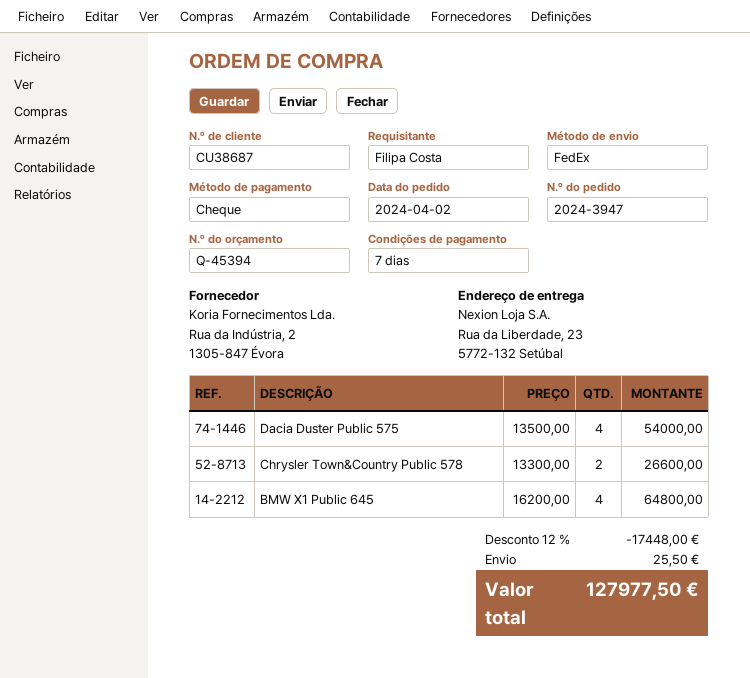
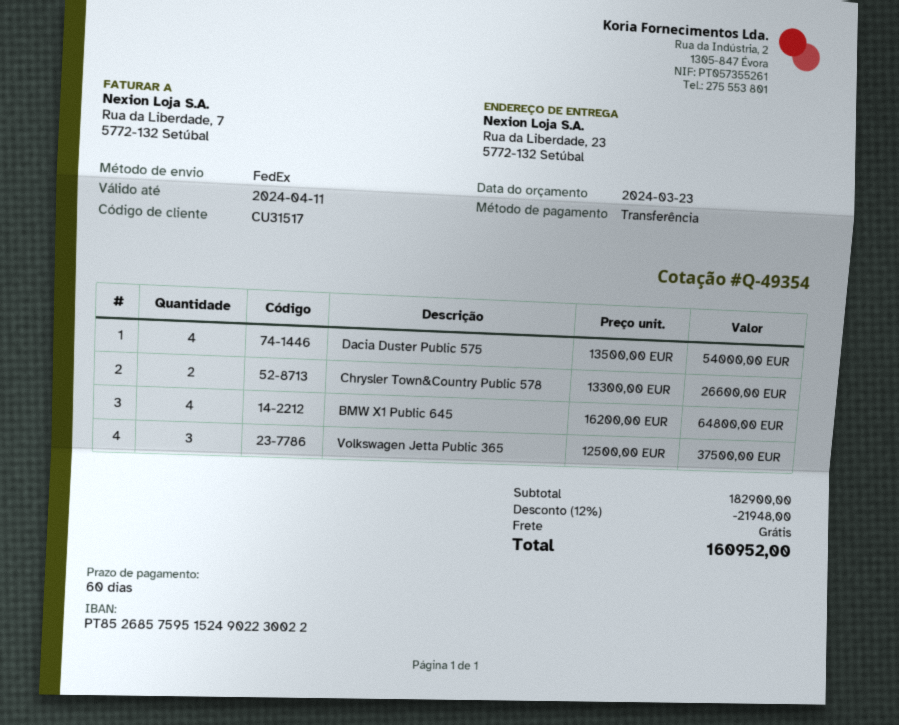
quote number: Q-45394 -> Q-49354
payment terms: 7 days -> 60 days
customer number: CU38687 -> CU31517
payment method: cheque -> bank transfer
Volkswagen Jetta Public 365: none -> 3 x 12500.00 = 37500.00
discount: 12% = 17448.00 -> 12% = 21948.00
shipping: 25.50 -> 0.00
total: 127977.50 -> 160952.00

